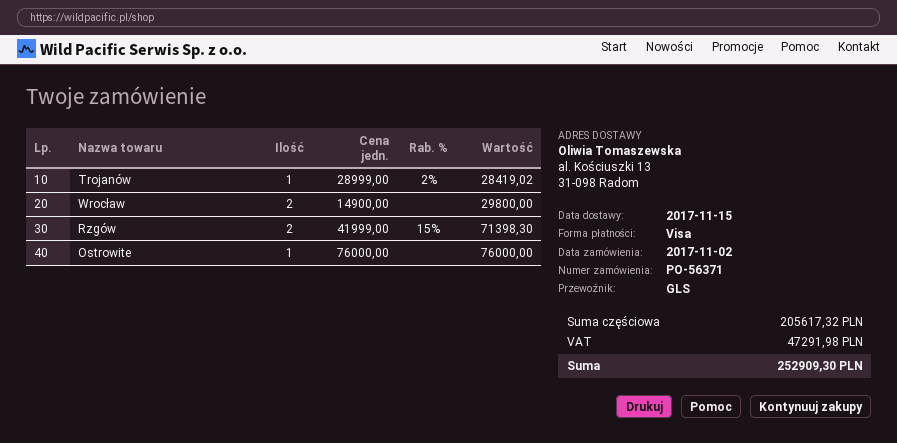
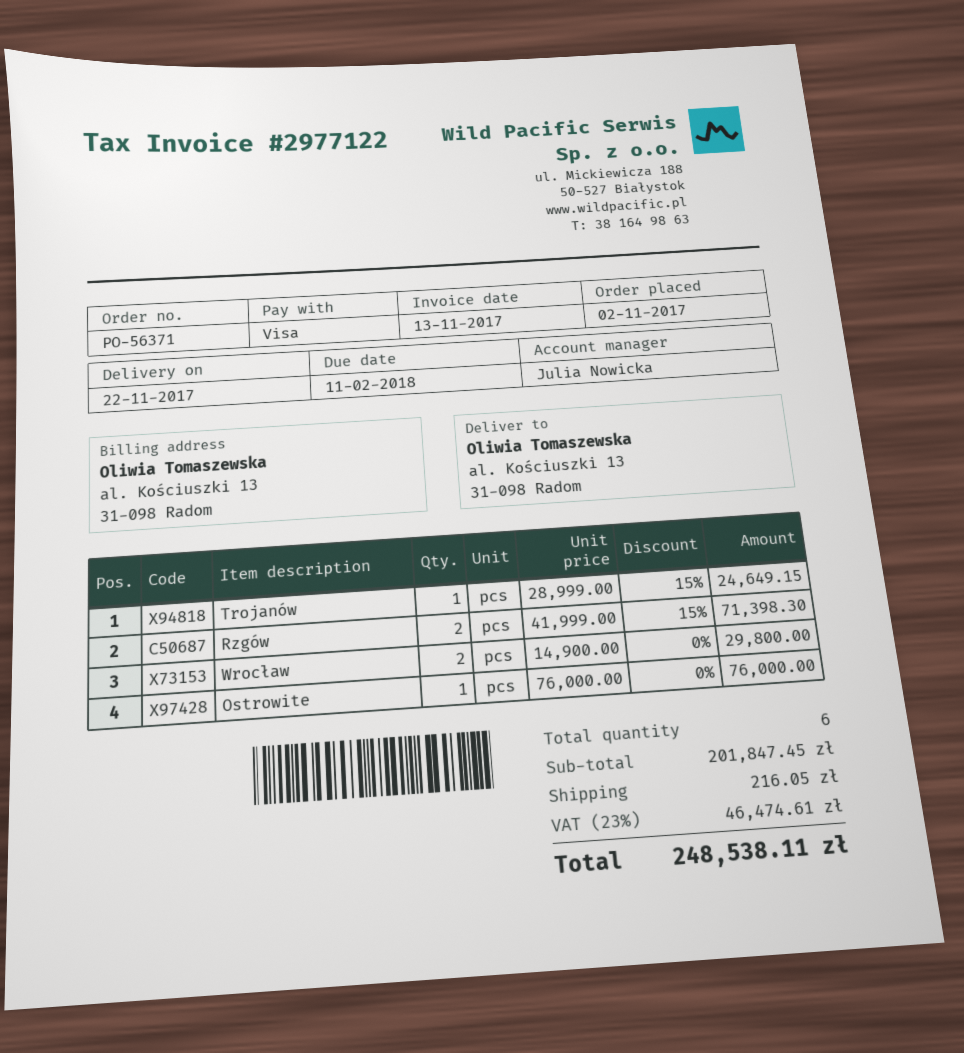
delivery date: 2017-11-15 -> 2017-11-22
Trojanów: 1 x 28999.00 - 2% = 28419.02 -> 1 x 28999.00 - 15% = 24649.15
subtotal: 205617.32 -> 201847.45
shipping: none -> 216.05
tax: 47291.98 -> 46474.61
total: 252909.30 -> 248538.11

